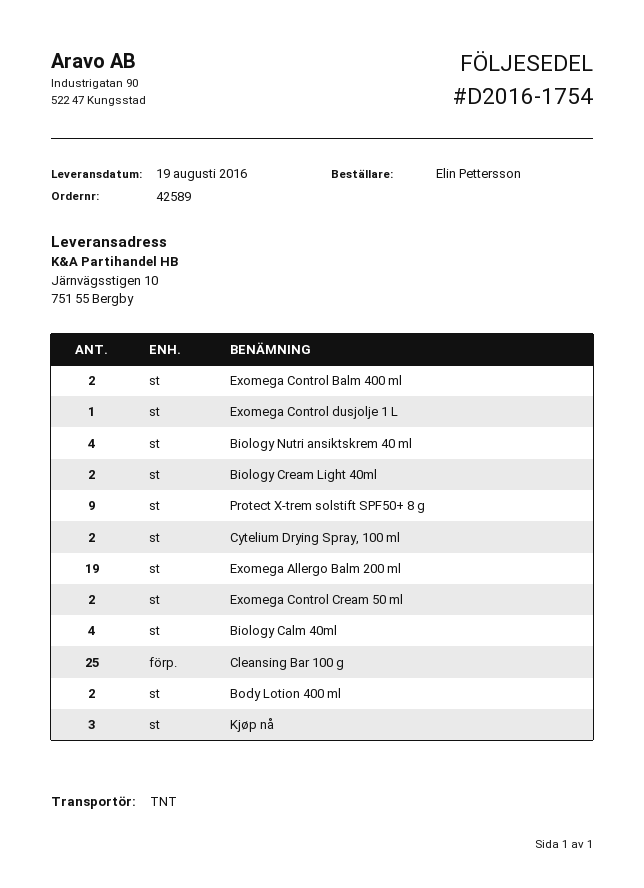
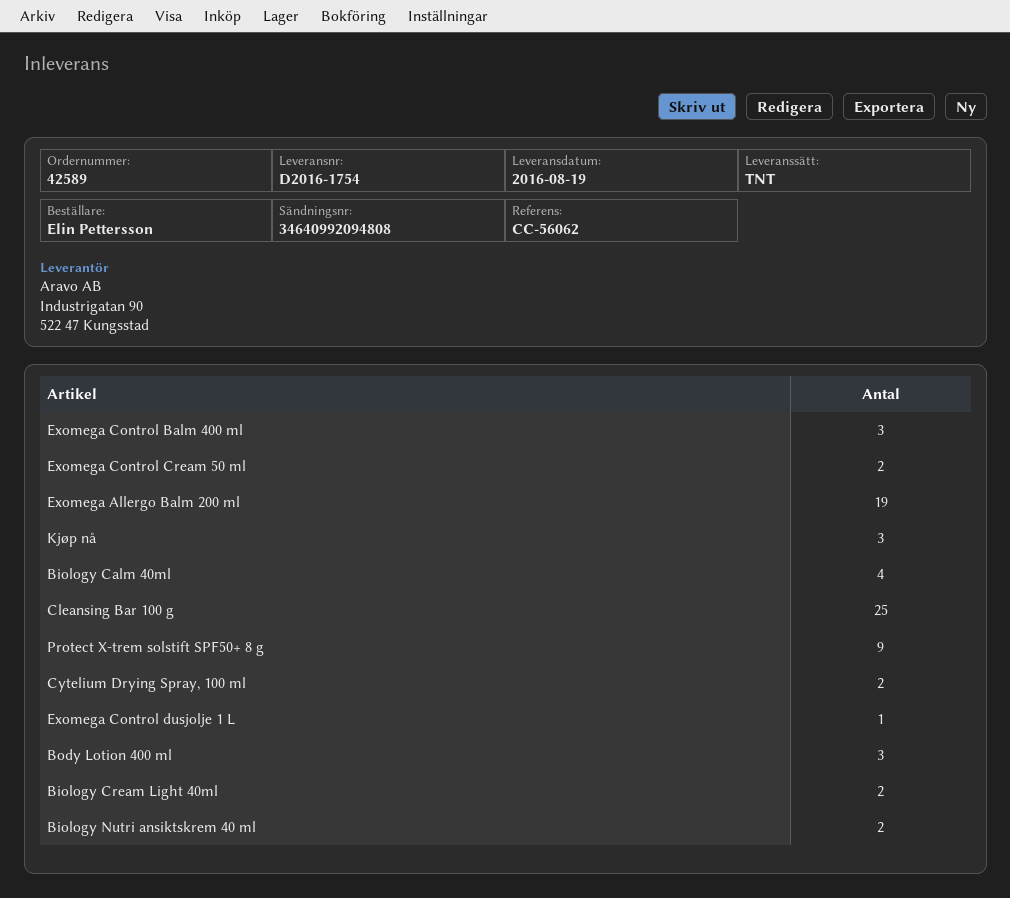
Exomega Control Balm 400 ml: 2 -> 3
Biology Nutri ansiktskrem 40 ml: 4 -> 2
Body Lotion 400 ml: 2 -> 3

